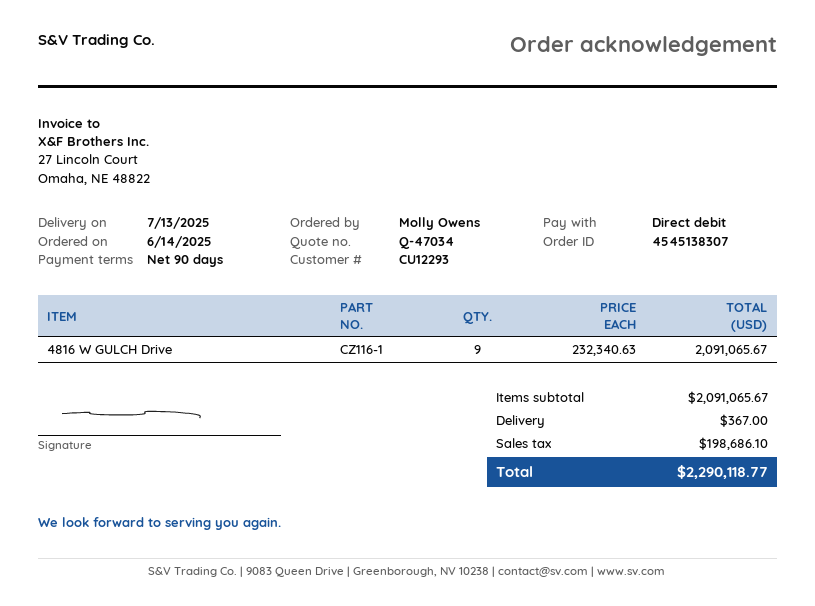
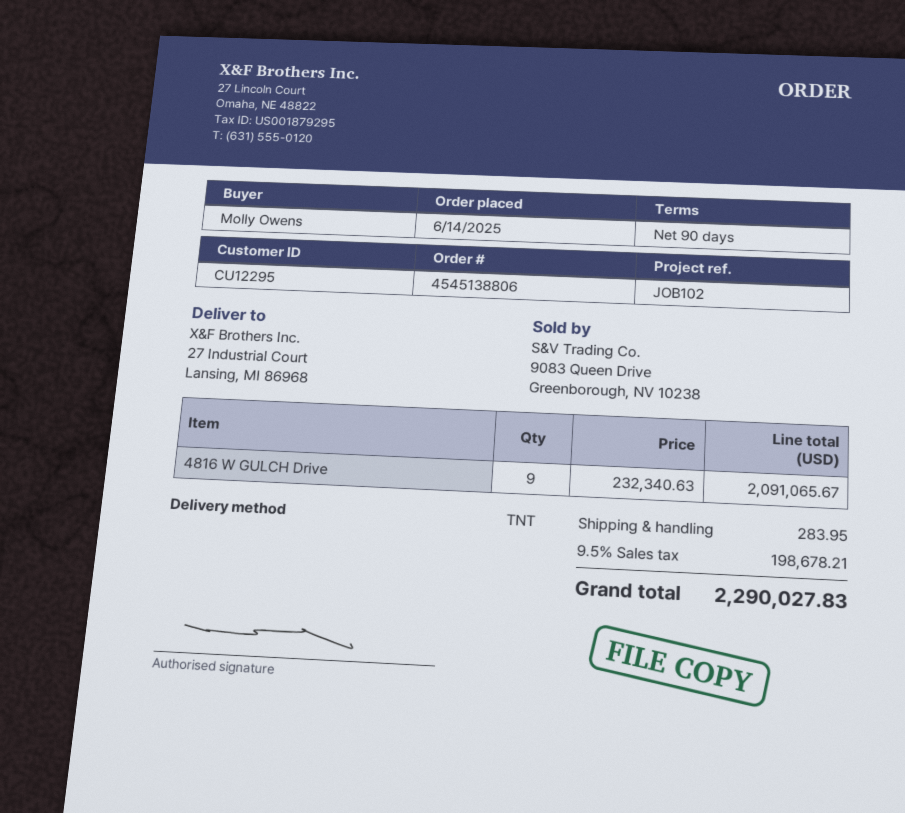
order number: 4545138307 -> 4545138806
customer number: CU12293 -> CU12295
shipping: 367.00 -> 283.95
tax: 198686.10 -> 198678.21
total: 2290118.77 -> 2290027.83

